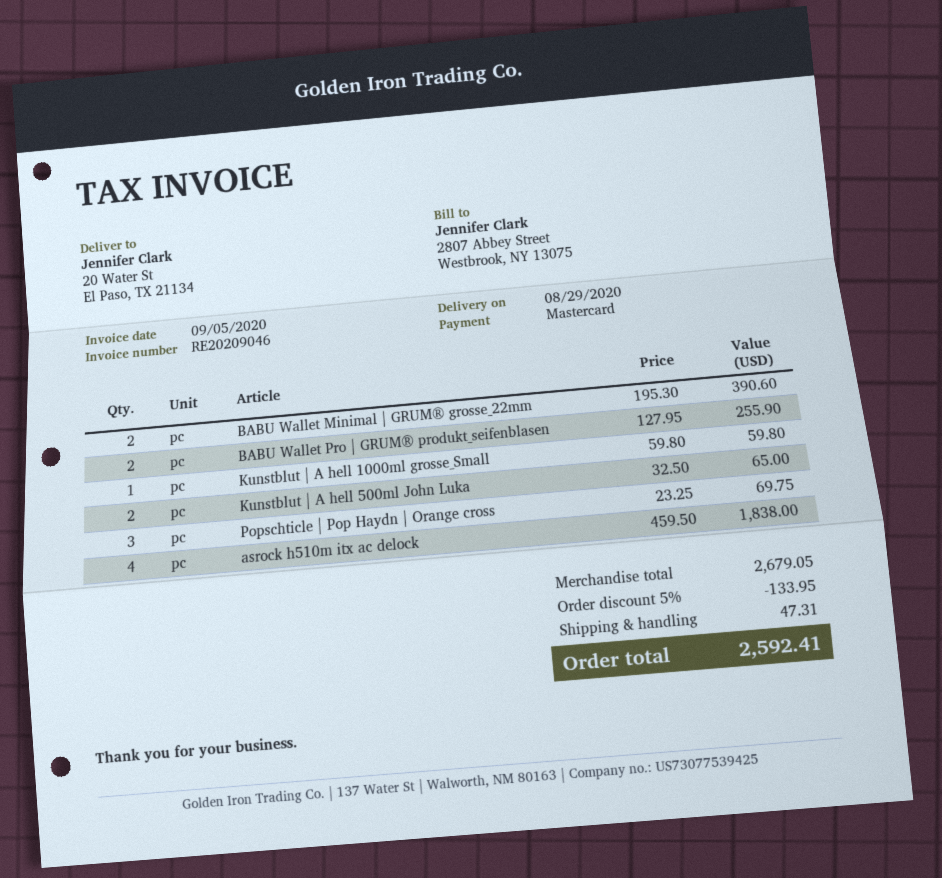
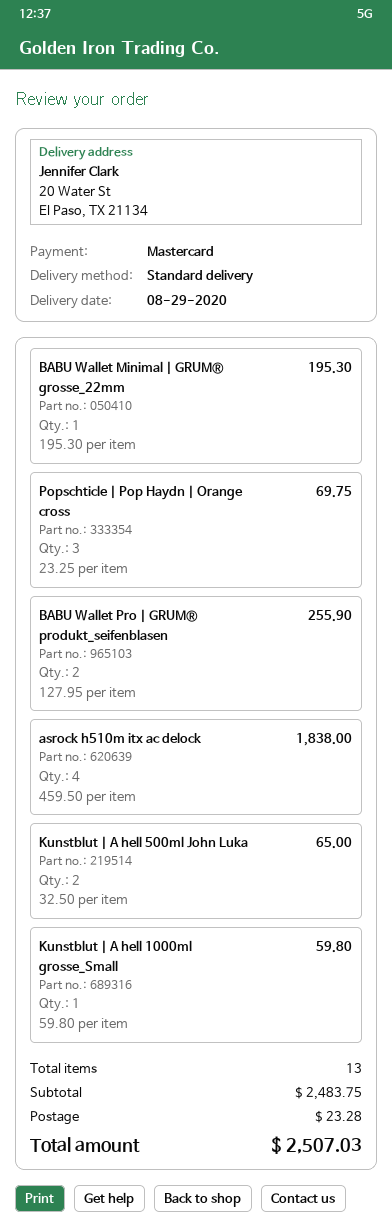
BABU Wallet Minimal | GRUM® grosse_22mm: 2 x 195.30 = 390.60 -> 1 x 195.30 = 195.30
subtotal: 2679.05 -> 2483.75
discount: 5% = 133.95 -> none
shipping: 47.31 -> 23.28
total: 2592.41 -> 2507.03

